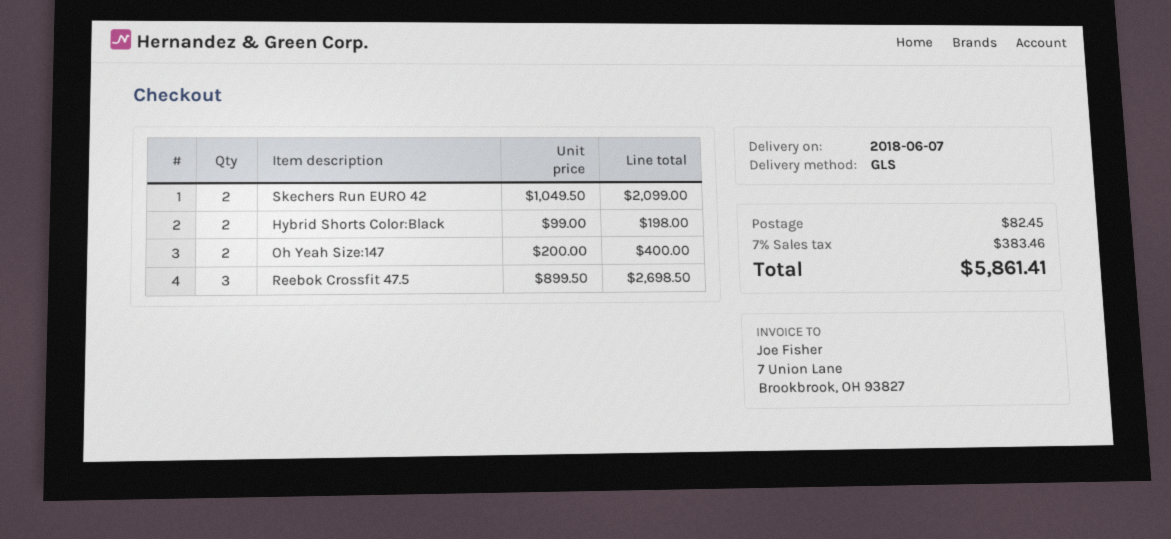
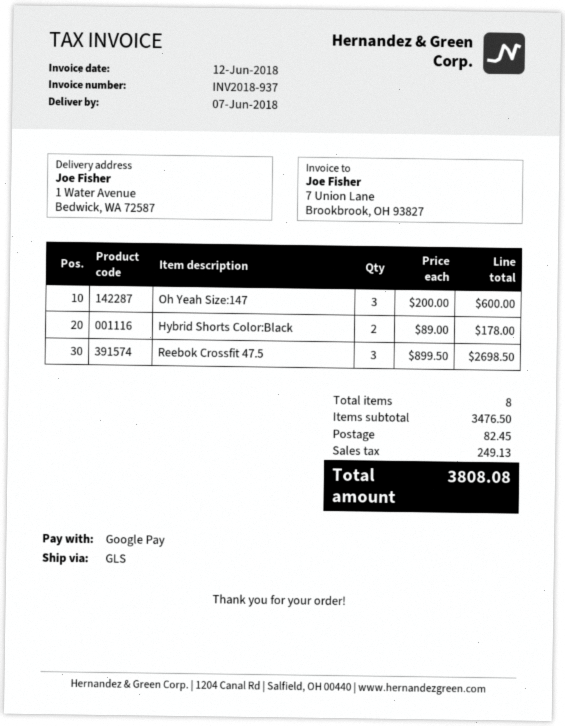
Skechers Run EURO 42: 2 x 1049.50 = 2099.00 -> none
Hybrid Shorts Color:Black: 2 x 99.00 = 198.00 -> 2 x 89.00 = 178.00
Oh Yeah Size:147: 2 x 200.00 = 400.00 -> 3 x 200.00 = 600.00
tax: 383.46 -> 249.13
total: 5861.41 -> 3808.08

